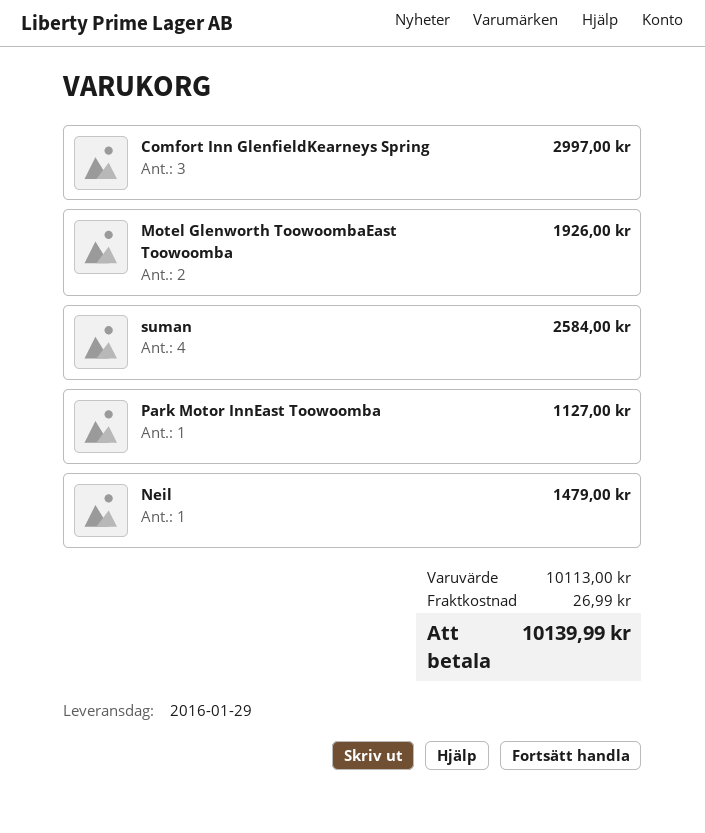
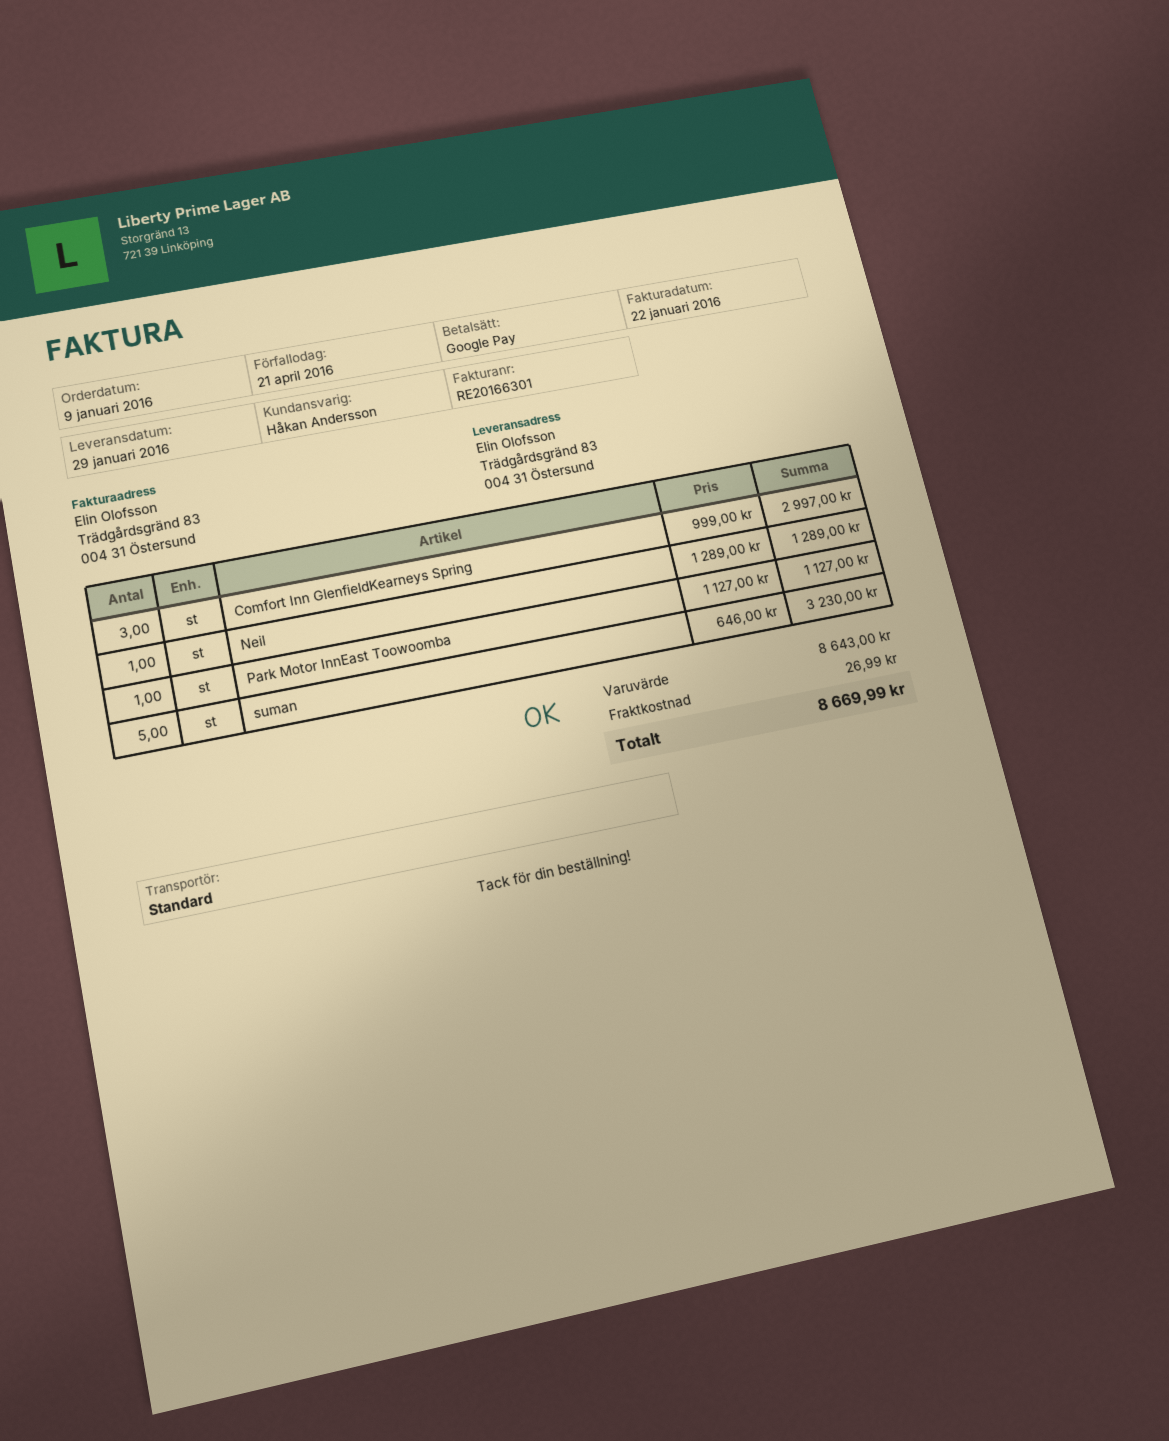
Motel Glenworth ToowoombaEast Toowoomba: 2 for 1926.00 -> none
suman: 4 for 2584.00 -> 5 for 3230.00
Neil: 1 for 1479.00 -> 1 for 1289.00
subtotal: 10113.00 -> 8643.00
total: 10139.99 -> 8669.99

